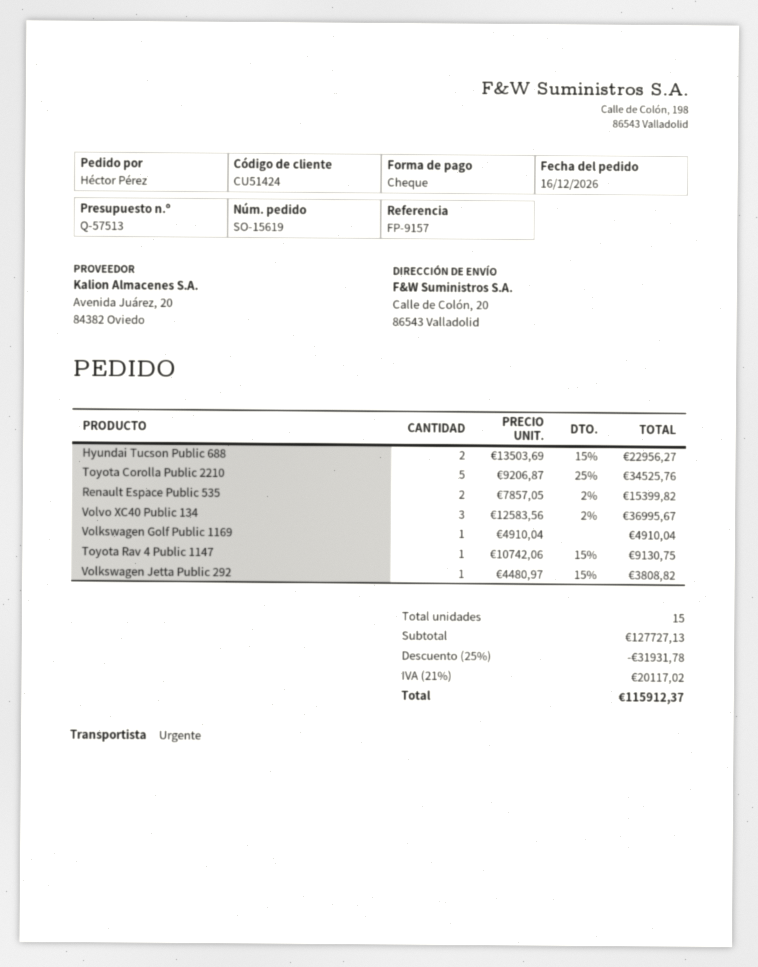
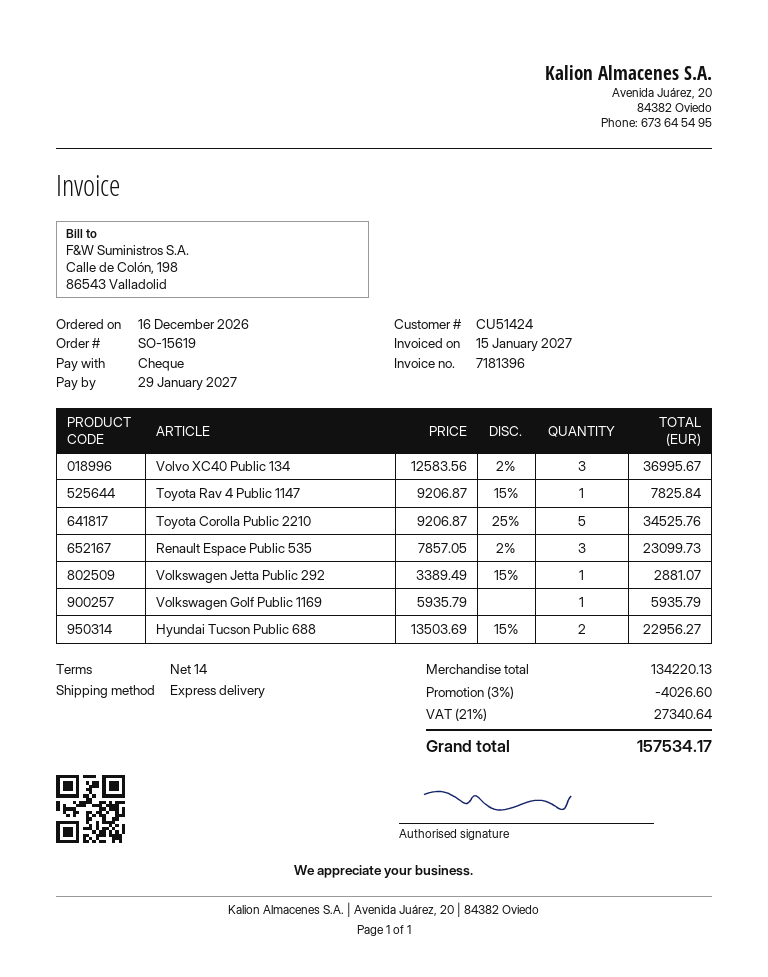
Renault Espace Public 535: 2 x 7857.05 - 2% = 15399.82 -> 3 x 7857.05 - 2% = 23099.73
Volkswagen Golf Public 1169: 1 x 4910.04 = 4910.04 -> 1 x 5935.79 = 5935.79
Toyota Rav 4 Public 1147: 1 x 10742.06 - 15% = 9130.75 -> 1 x 9206.87 - 15% = 7825.84
Volkswagen Jetta Public 292: 1 x 4480.97 - 15% = 3808.82 -> 1 x 3389.49 - 15% = 2881.07
subtotal: 127727.13 -> 134220.13
discount: 25% = 31931.78 -> 3% = 4026.60
tax: 21% = 20117.02 -> 21% = 27340.64
total: 115912.37 -> 157534.17

